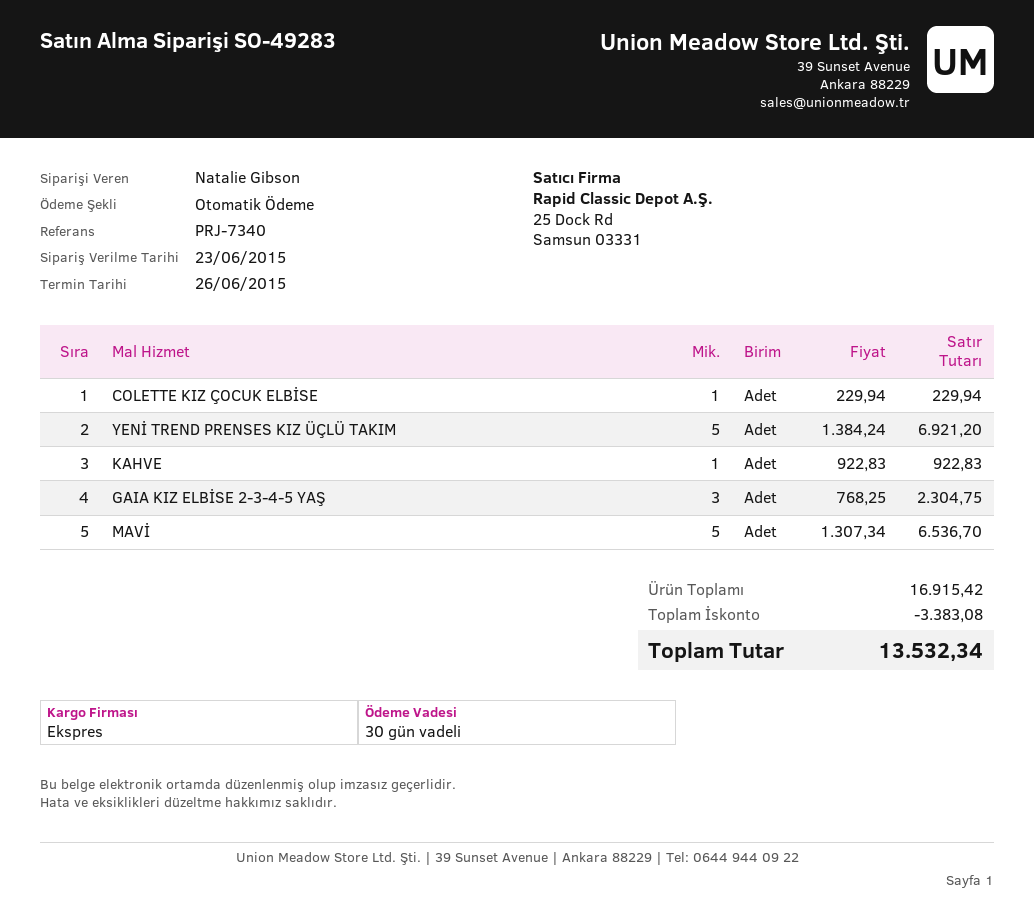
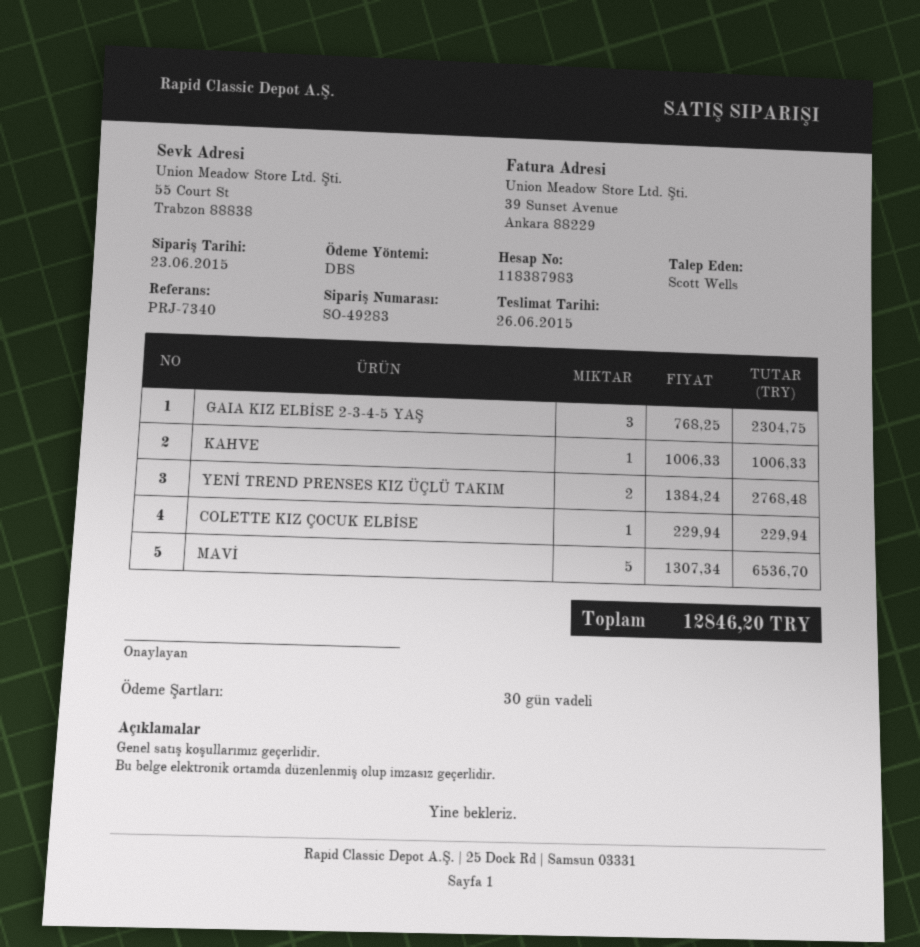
ordered by: Natalie Gibson -> Scott Wells
YENİ TREND PRENSES KIZ ÜÇLÜ TAKIM: 5 x 1384.24 = 6921.20 -> 2 x 1384.24 = 2768.48
KAHVE: 1 x 922.83 = 922.83 -> 1 x 1006.33 = 1006.33
discount: 3383.08 -> none
total: 13532.34 -> 12846.20

